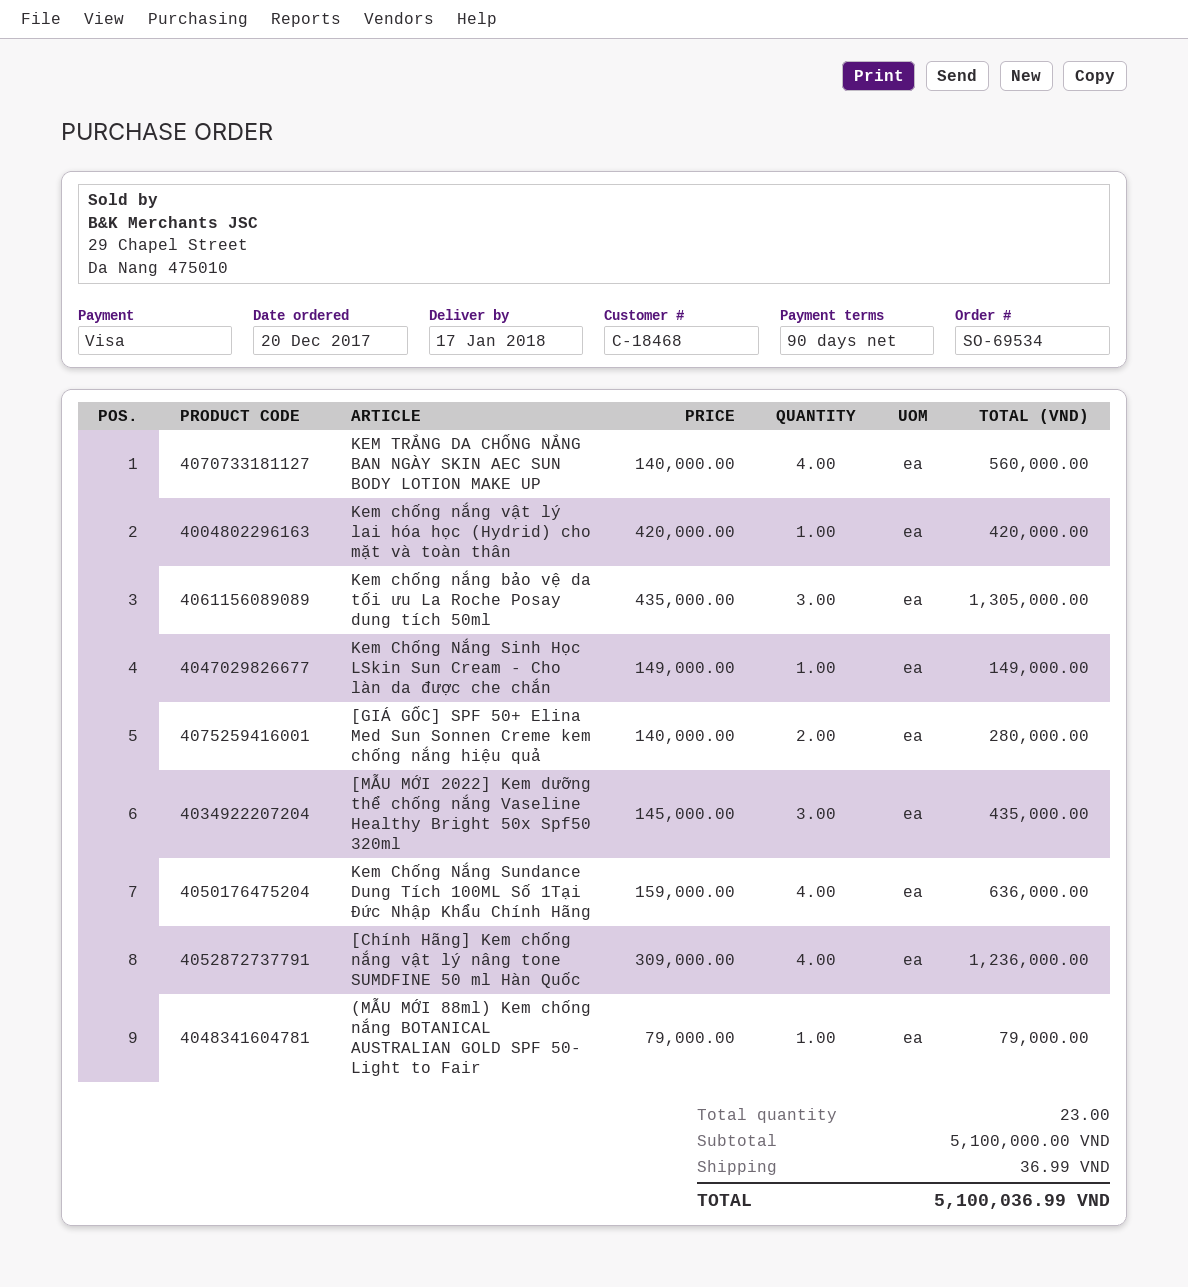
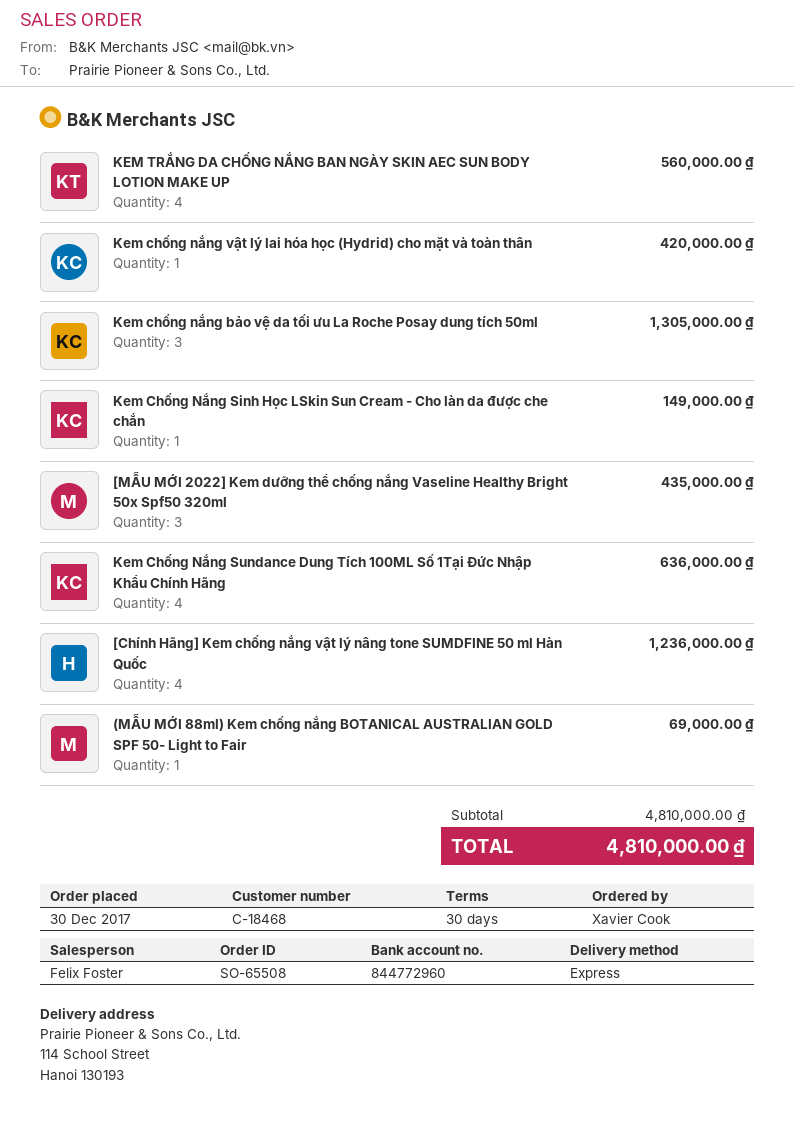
order number: SO-69534 -> SO-65508
order date: 2017-12-20 -> 2017-12-30
payment terms: 90 days -> 30 days
[GIÁ GỐC] SPF 50+ Elina Med Sun Sonnen Creme kem chống nắng hiệu quả: 2 for 280000.00 -> none
(MẪU MỚI 88ml) Kem chống nắng BOTANICAL AUSTRALIAN GOLD SPF 50- Light to Fair: 1 for 79000.00 -> 1 for 69000.00
subtotal: 5100000.00 -> 4810000.00
shipping: 36.99 -> none
total: 5100036.99 -> 4810000.00

